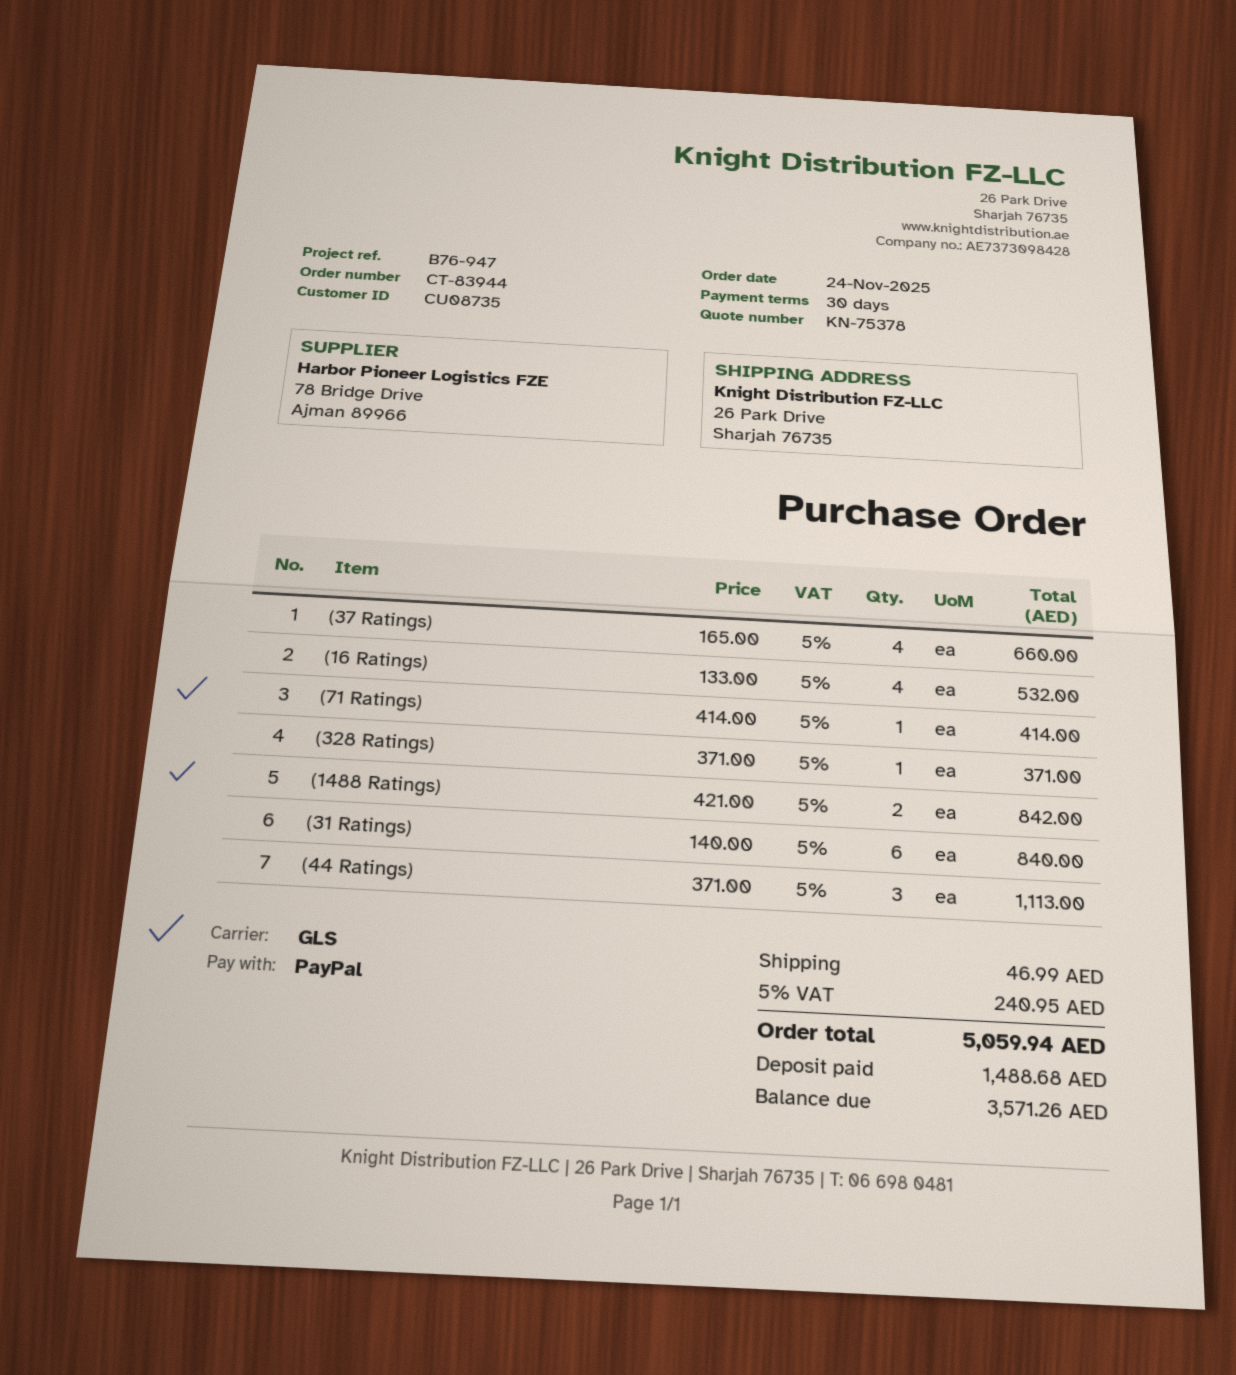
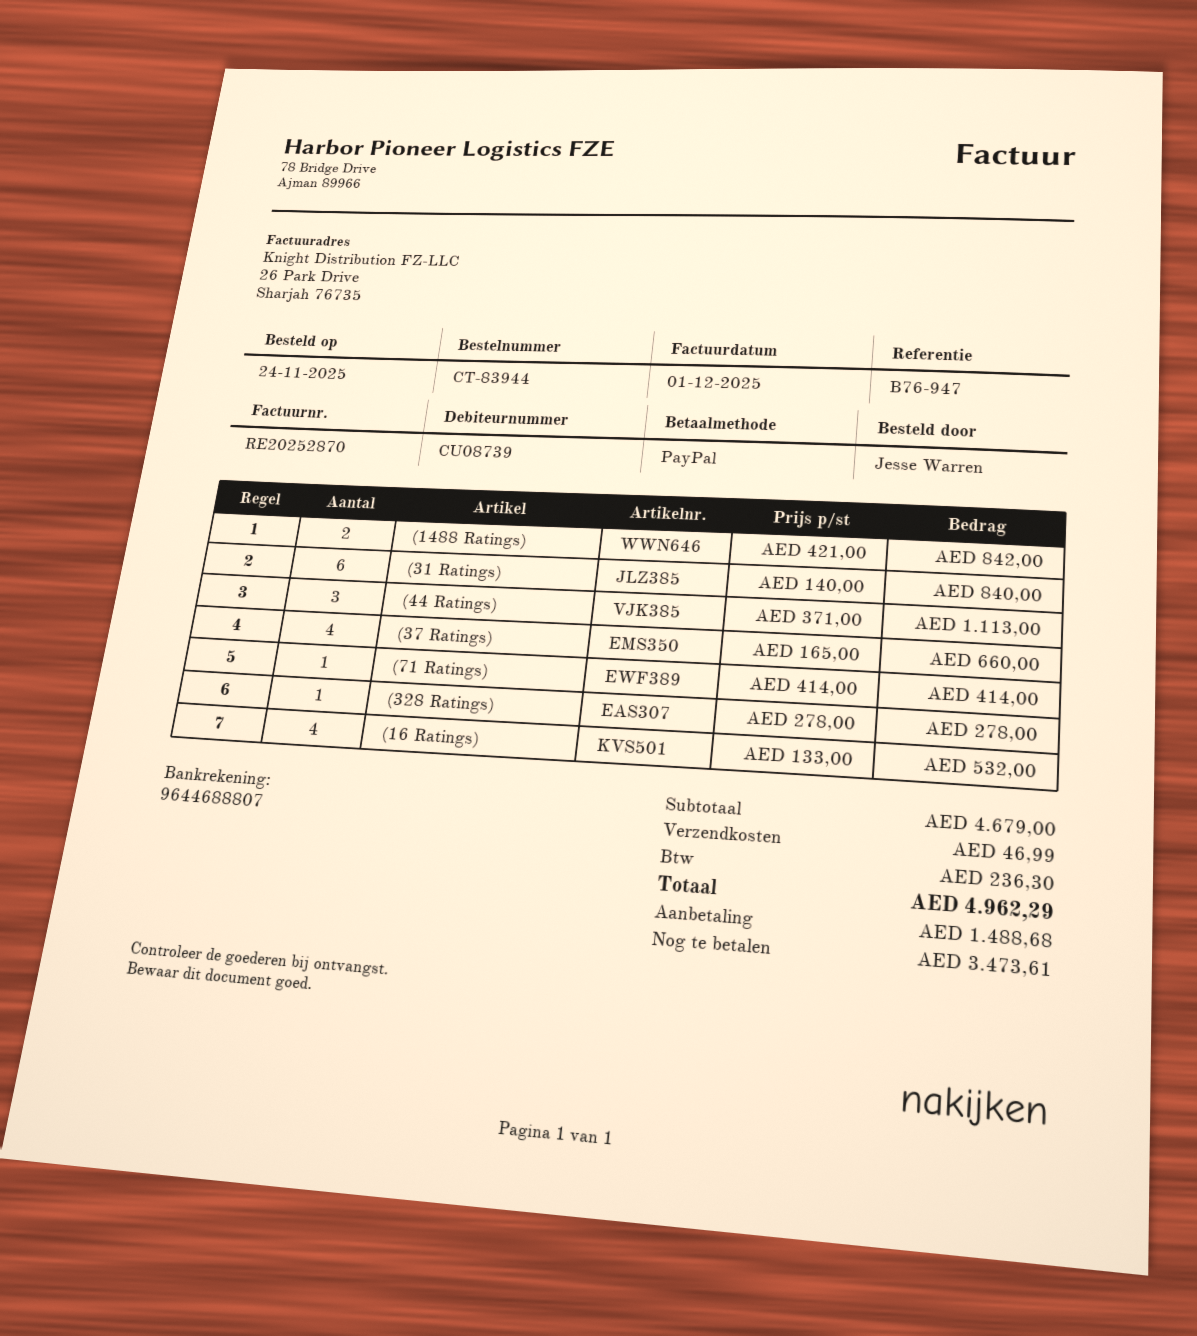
customer number: CU08735 -> CU08739
(328 Ratings): 1 x 371.00 = 371.00 -> 1 x 278.00 = 278.00
tax: 240.95 -> 236.30
total: 5059.94 -> 4962.29
balance: 3571.26 -> 3473.61

